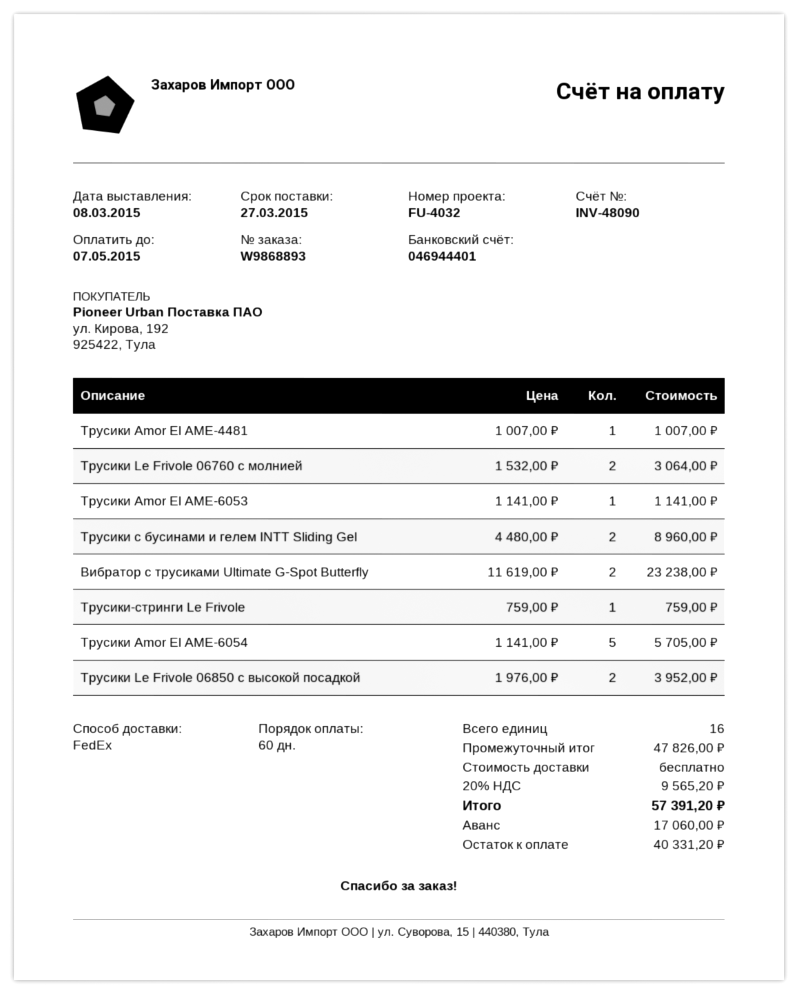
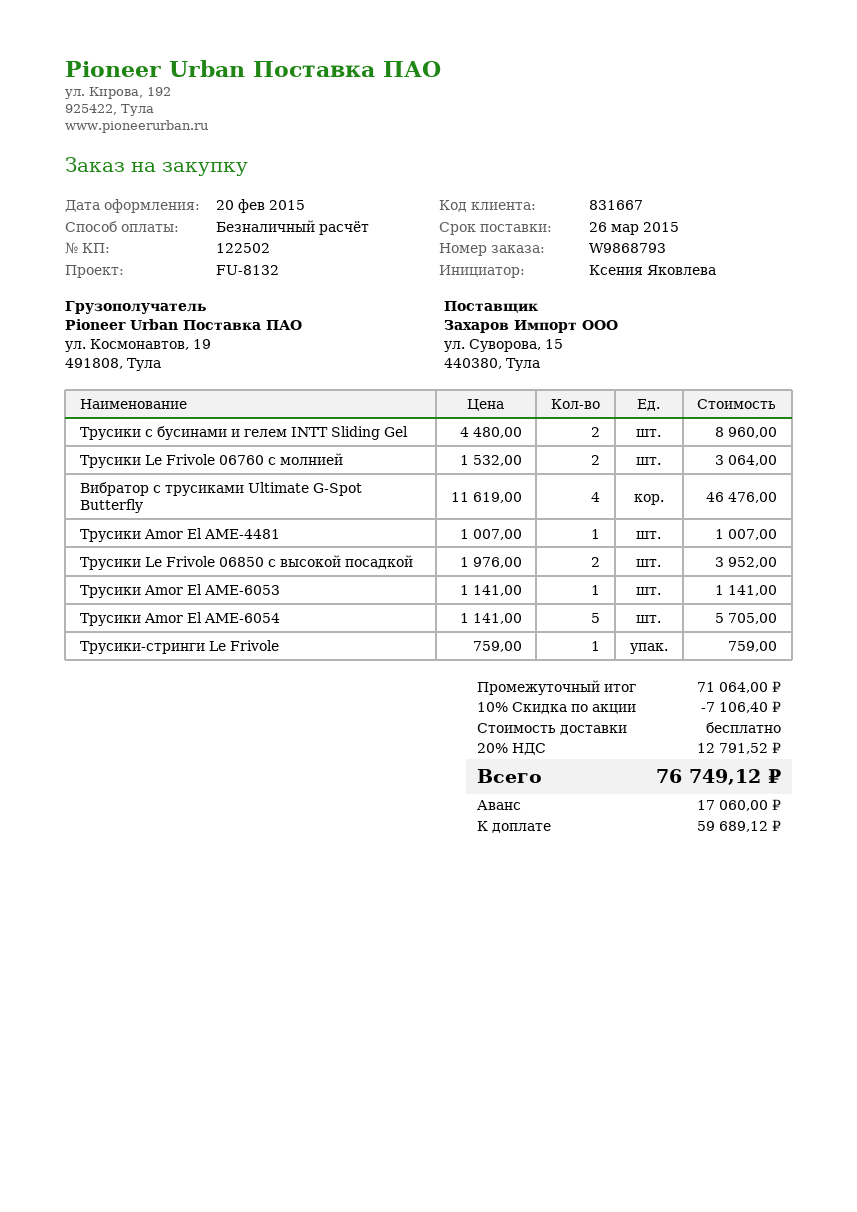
order number: W9868893 -> W9868793
delivery date: 2015-03-27 -> 2015-03-26
reference: FU-4032 -> FU-8132
Вибратор с трусиками Ultimate G-Spot Butterfly: 2 x 11619.00 = 23238.00 -> 4 x 11619.00 = 46476.00
subtotal: 47826.00 -> 71064.00
discount: none -> 10% = 7106.40
tax: 20% = 9565.20 -> 20% = 12791.52
total: 57391.20 -> 76749.12
balance: 40331.20 -> 59689.12

